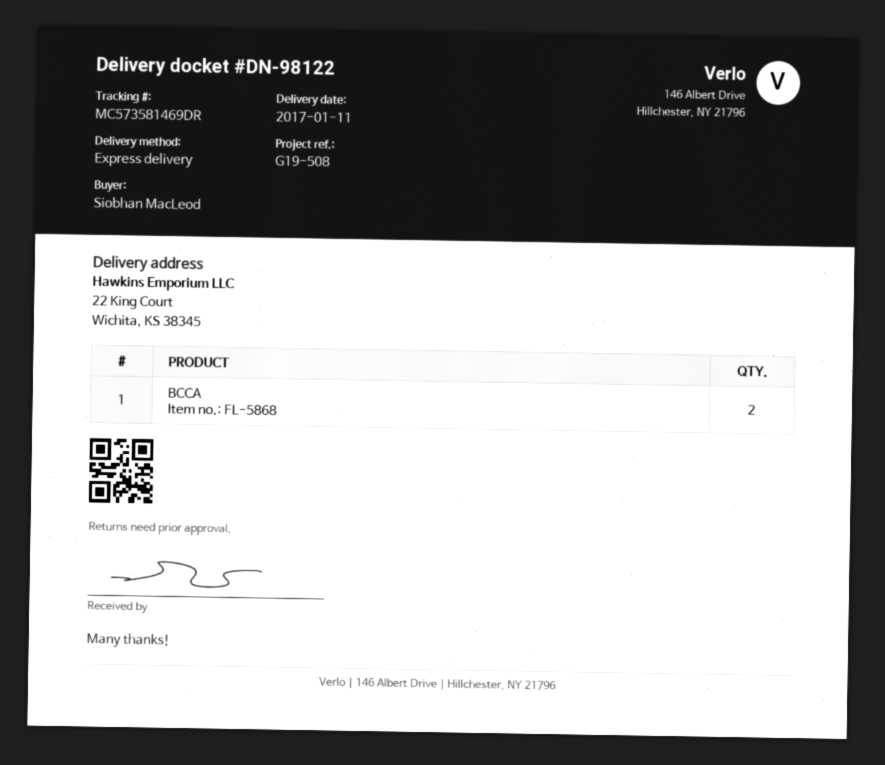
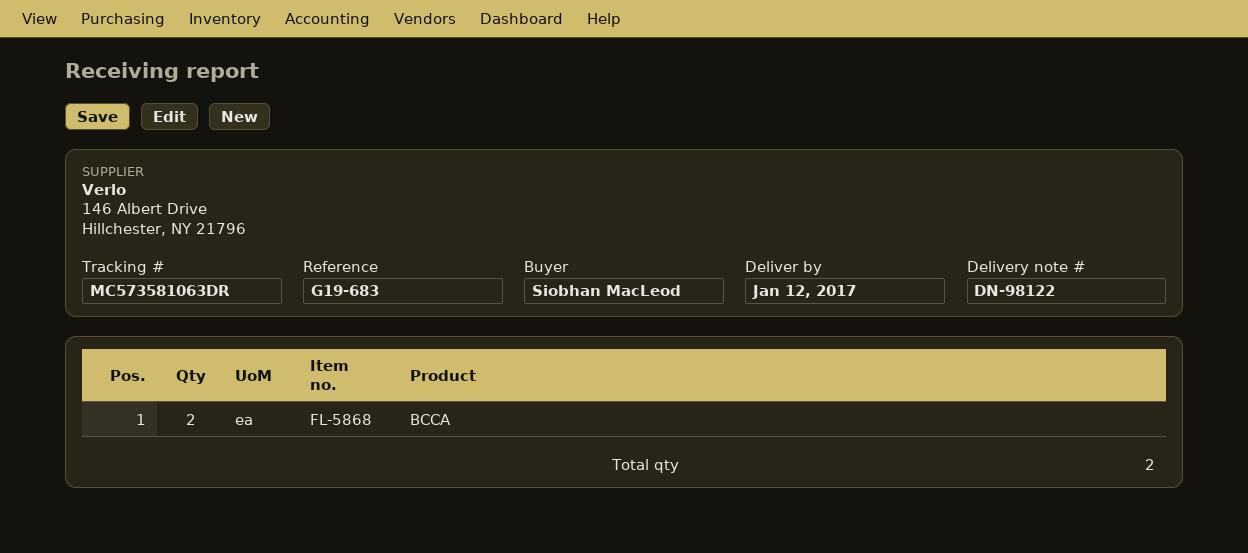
delivery date: 2017-01-11 -> 2017-01-12
reference: G19-508 -> G19-683
tracking number: MC573581469DR -> MC573581063DR

